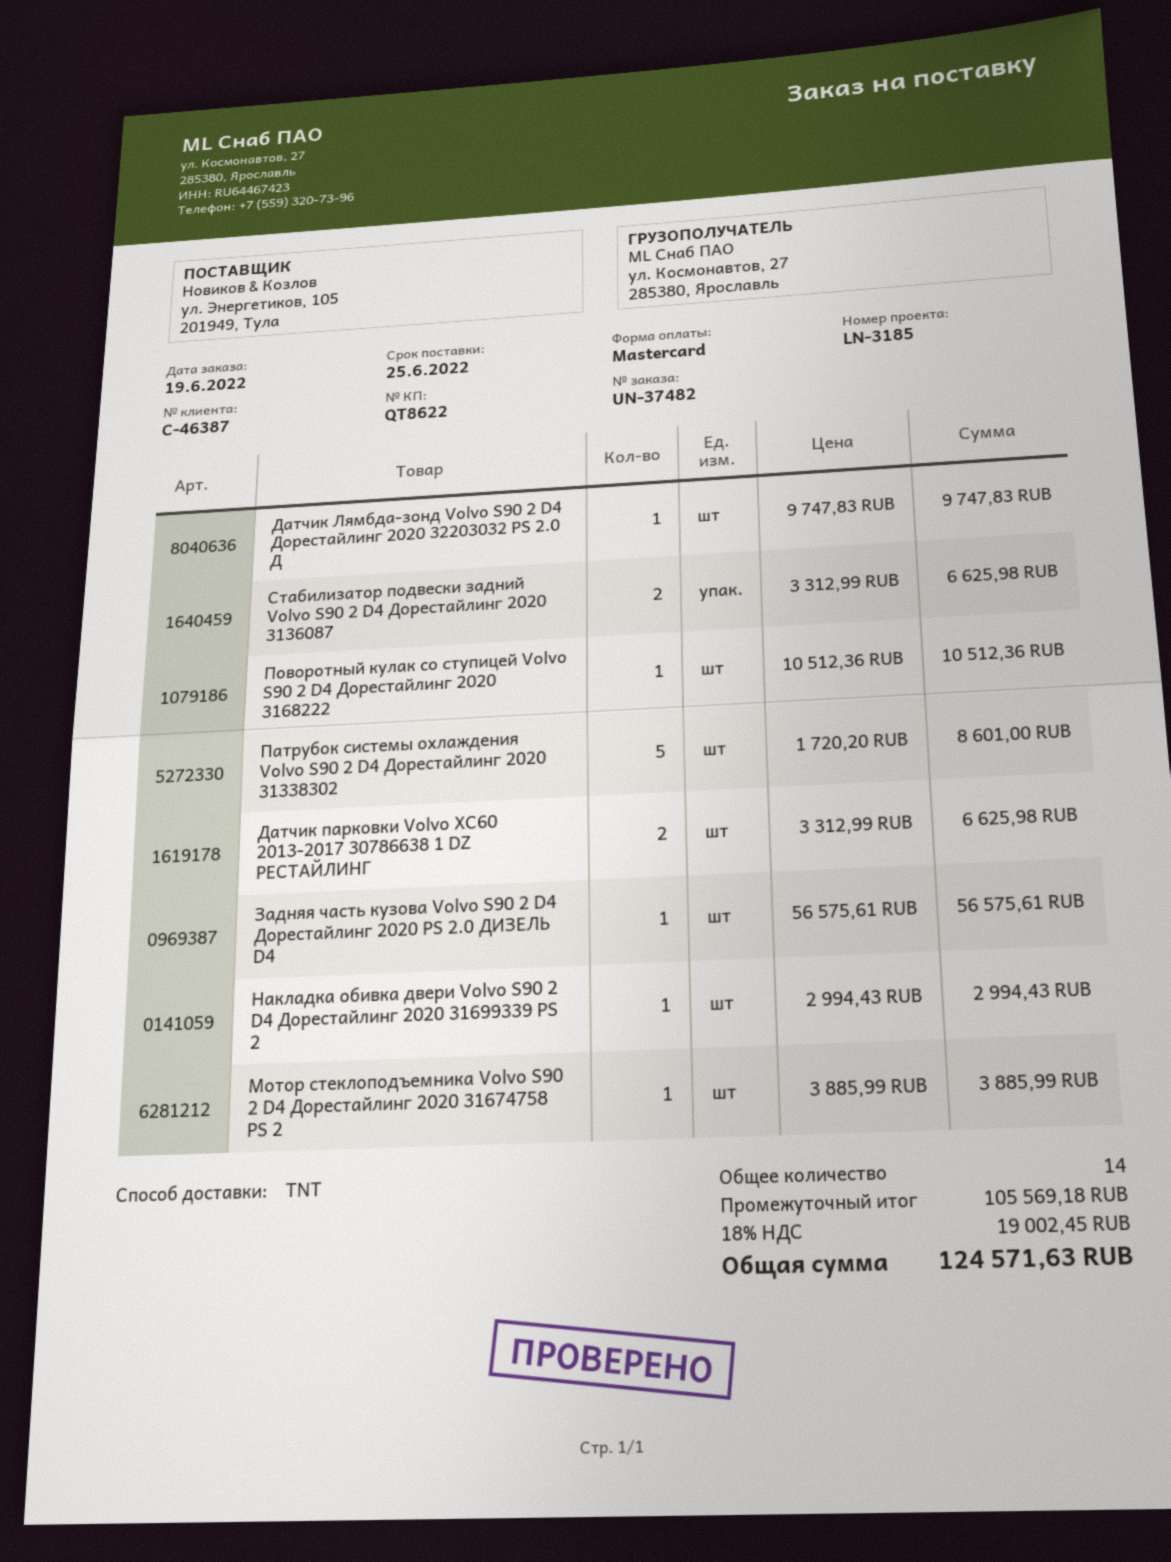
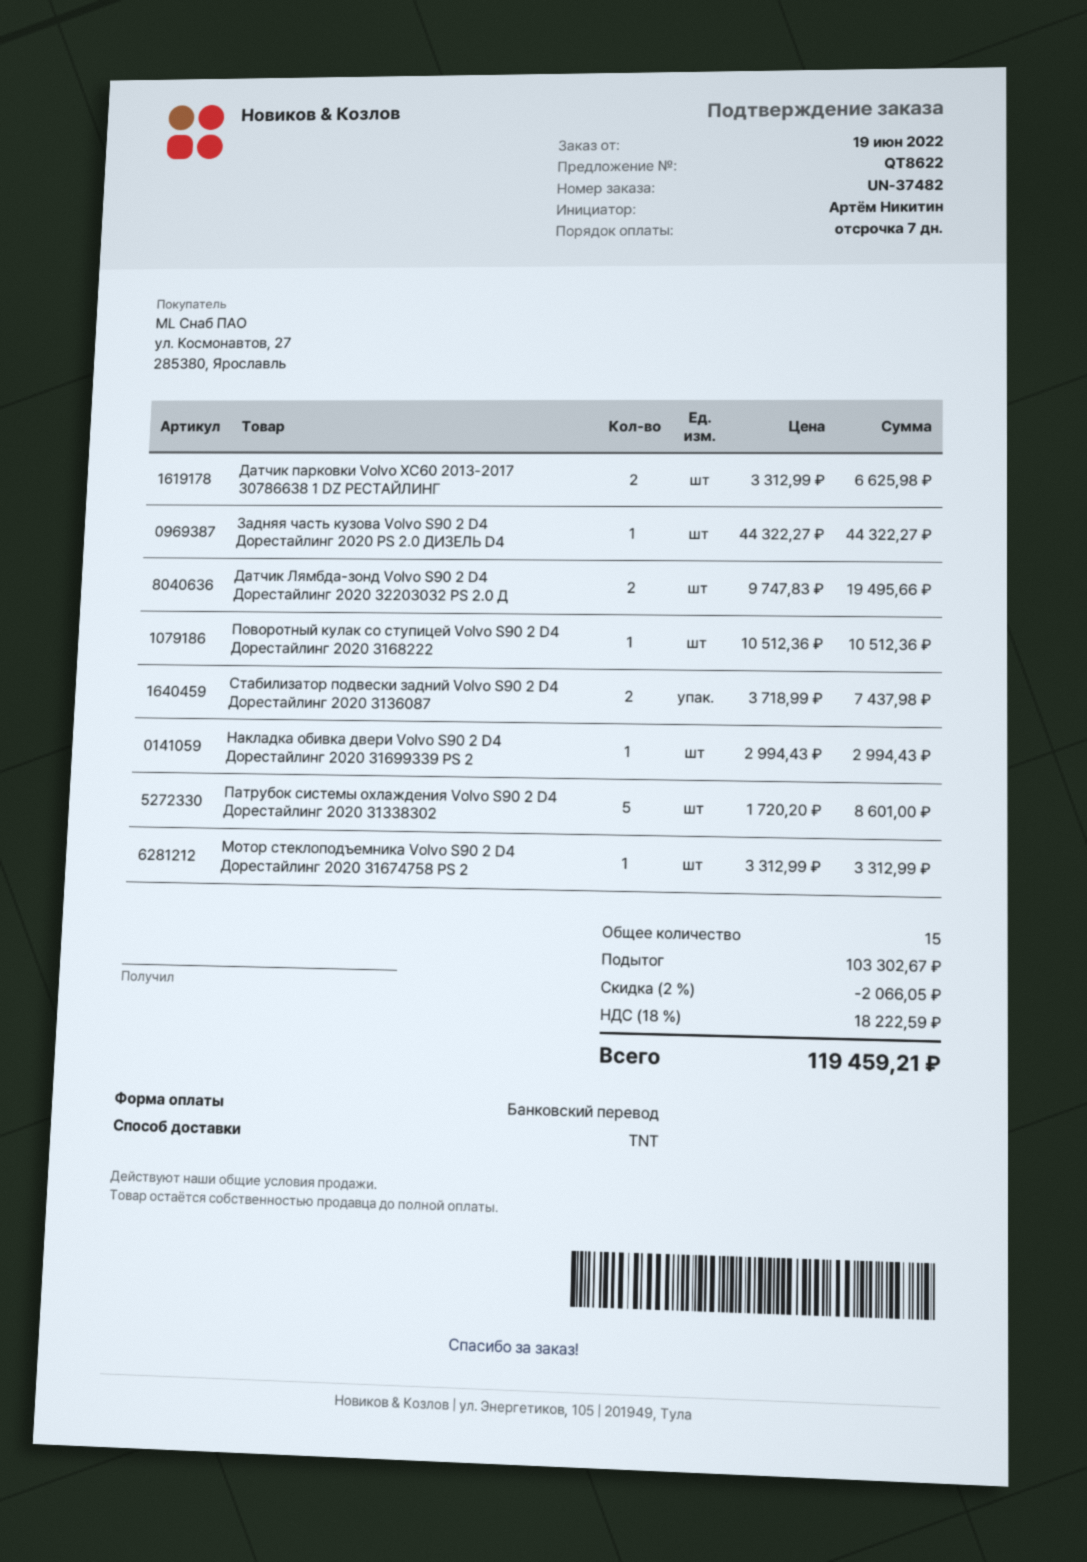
payment method: Mastercard -> bank transfer
Датчик Лямбда-зонд Volvo S90 2 D4 Дорестайлинг 2020 32203032 PS 2.0 Д: 1 x 9747.83 = 9747.83 -> 2 x 9747.83 = 19495.66
Стабилизатор подвески задний Volvo S90 2 D4 Дорестайлинг 2020 3136087: 2 x 3312.99 = 6625.98 -> 2 x 3718.99 = 7437.98
Задняя часть кузова Volvo S90 2 D4 Дорестайлинг 2020 PS 2.0 ДИЗЕЛЬ D4: 1 x 56575.61 = 56575.61 -> 1 x 44322.27 = 44322.27
Мотор стеклоподъемника Volvo S90 2 D4 Дорестайлинг 2020 31674758 PS 2: 1 x 3885.99 = 3885.99 -> 1 x 3312.99 = 3312.99
total quantity: 14 -> 15
subtotal: 105569.18 -> 103302.67
discount: none -> 2% = 2066.05
tax: 18% = 19002.45 -> 18% = 18222.59
total: 124571.63 -> 119459.21

